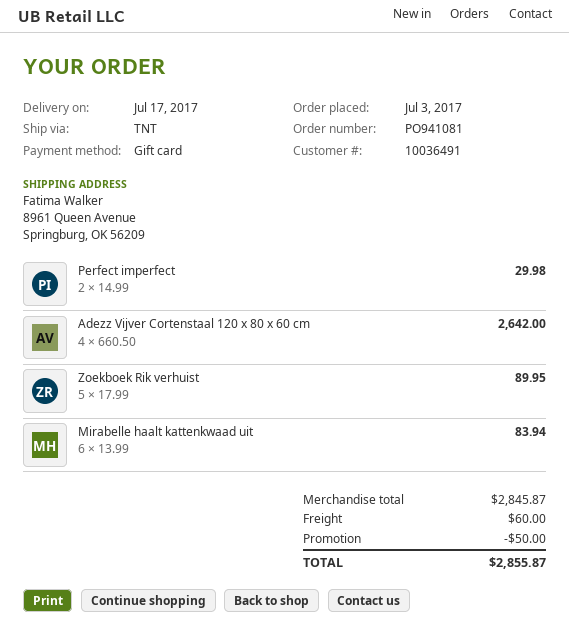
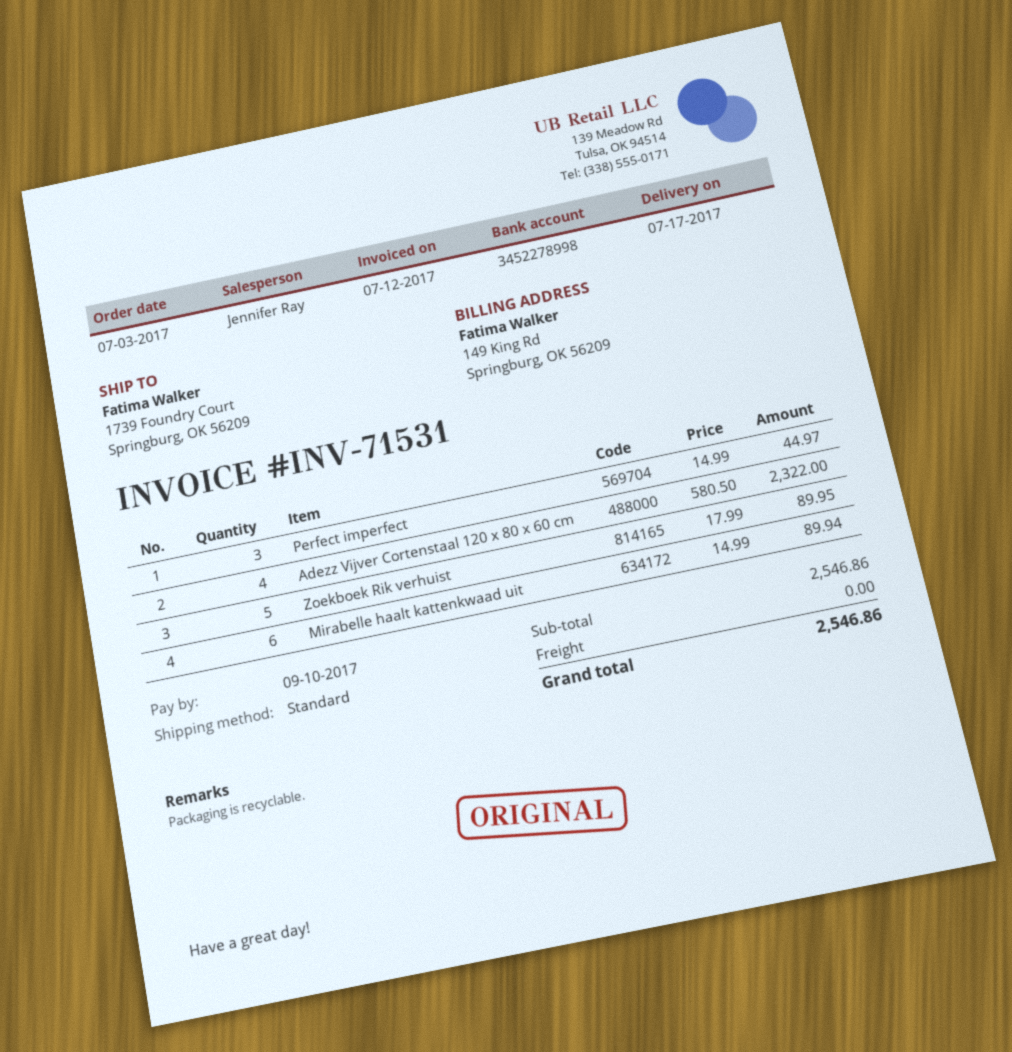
shipping method: TNT -> standard
ship to: 8961 Queen Avenue, Springburg, OK 56209 -> 1739 Foundry Court, Springburg, OK 56209
Perfect imperfect: 2 x 14.99 = 29.98 -> 3 x 14.99 = 44.97
Adezz Vijver Cortenstaal 120 x 80 x 60 cm: 4 x 660.50 = 2642.00 -> 4 x 580.50 = 2322.00
Mirabelle haalt kattenkwaad uit: 6 x 13.99 = 83.94 -> 6 x 14.99 = 89.94
subtotal: 2845.87 -> 2546.86
discount: 50.00 -> none
shipping: 60.00 -> 0.00
total: 2855.87 -> 2546.86

